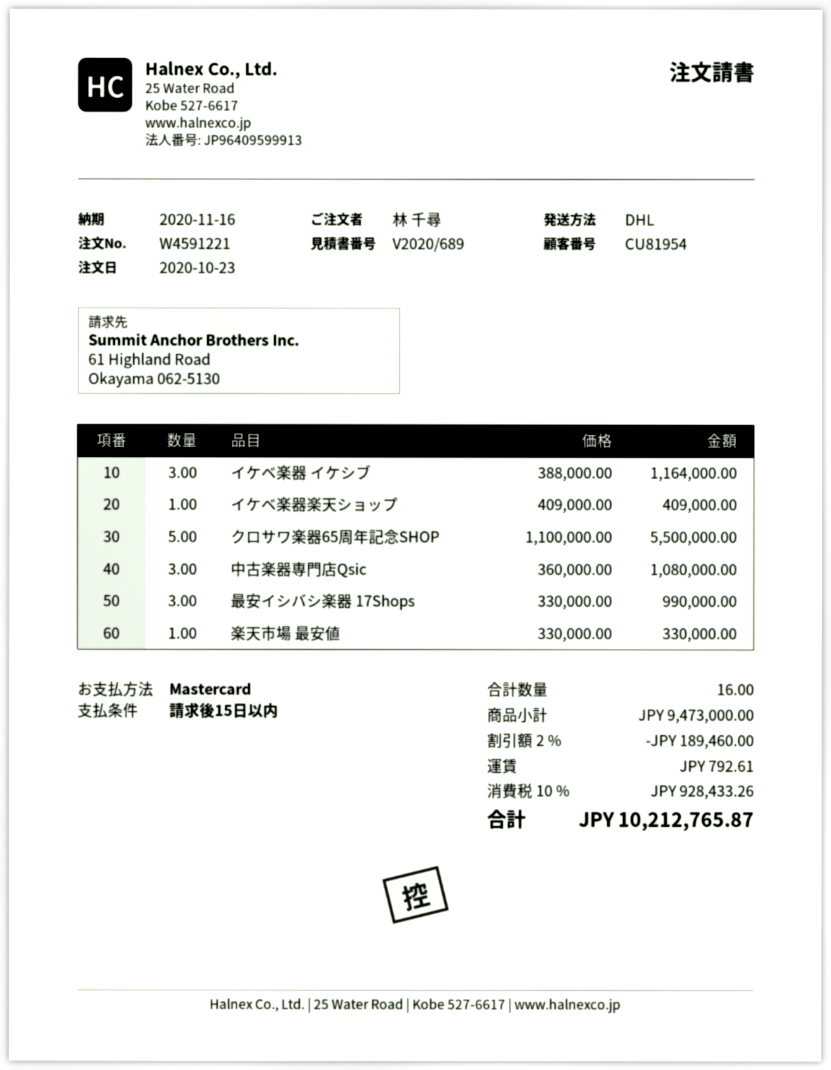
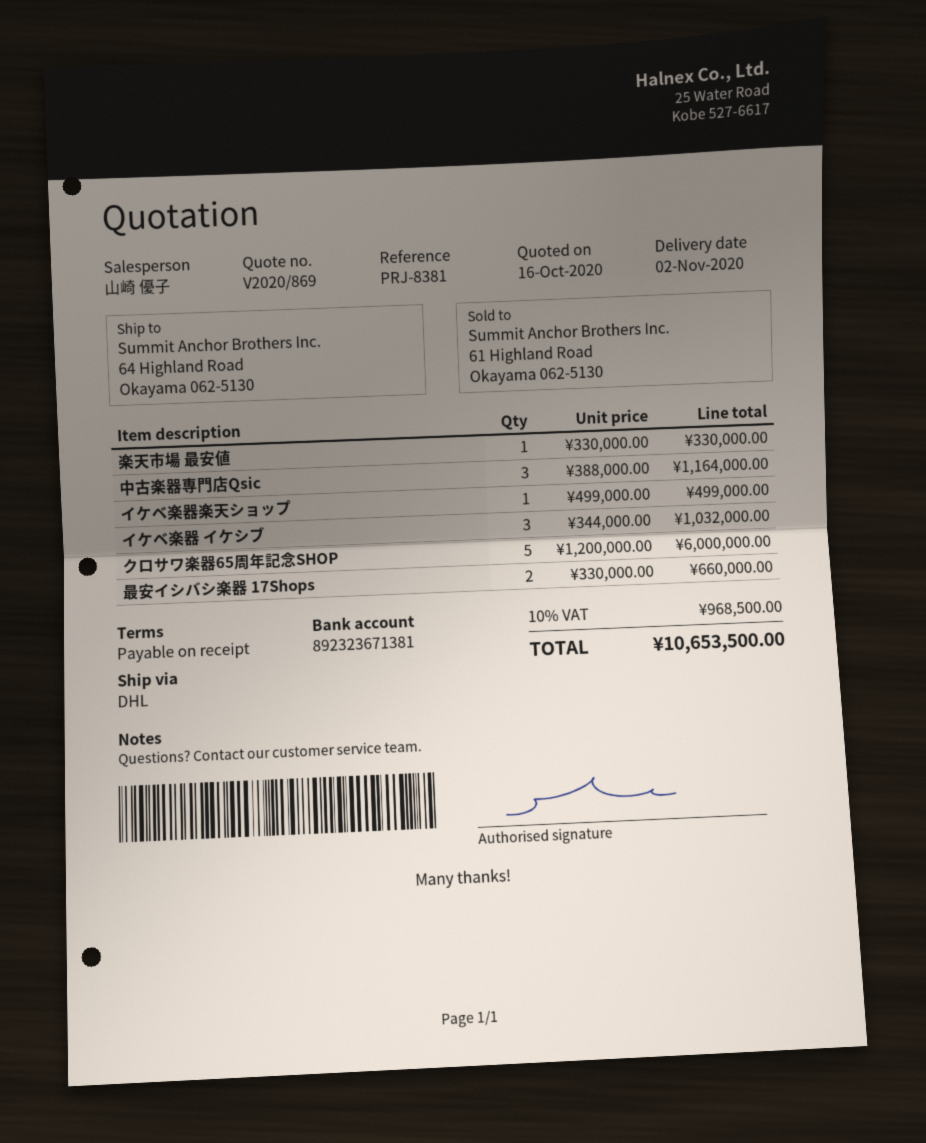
quote number: V2020/689 -> V2020/869
delivery date: 2020-11-16 -> 2020-11-02
payment terms: 15 days -> on receipt
イケベ楽器 イケシブ: 3 x 388000.00 = 1164000.00 -> 3 x 344000.00 = 1032000.00
イケベ楽器楽天ショップ: 1 x 409000.00 = 409000.00 -> 1 x 499000.00 = 499000.00
クロサワ楽器65周年記念SHOP: 5 x 1100000.00 = 5500000.00 -> 5 x 1200000.00 = 6000000.00
中古楽器専門店Qsic: 3 x 360000.00 = 1080000.00 -> 3 x 388000.00 = 1164000.00
最安イシバシ楽器 17Shops: 3 x 330000.00 = 990000.00 -> 2 x 330000.00 = 660000.00
discount: 2% = 189460.00 -> none
shipping: 792.61 -> none
tax: 10% = 928433.26 -> 10% = 968500.00
total: 10212765.87 -> 10653500.00

